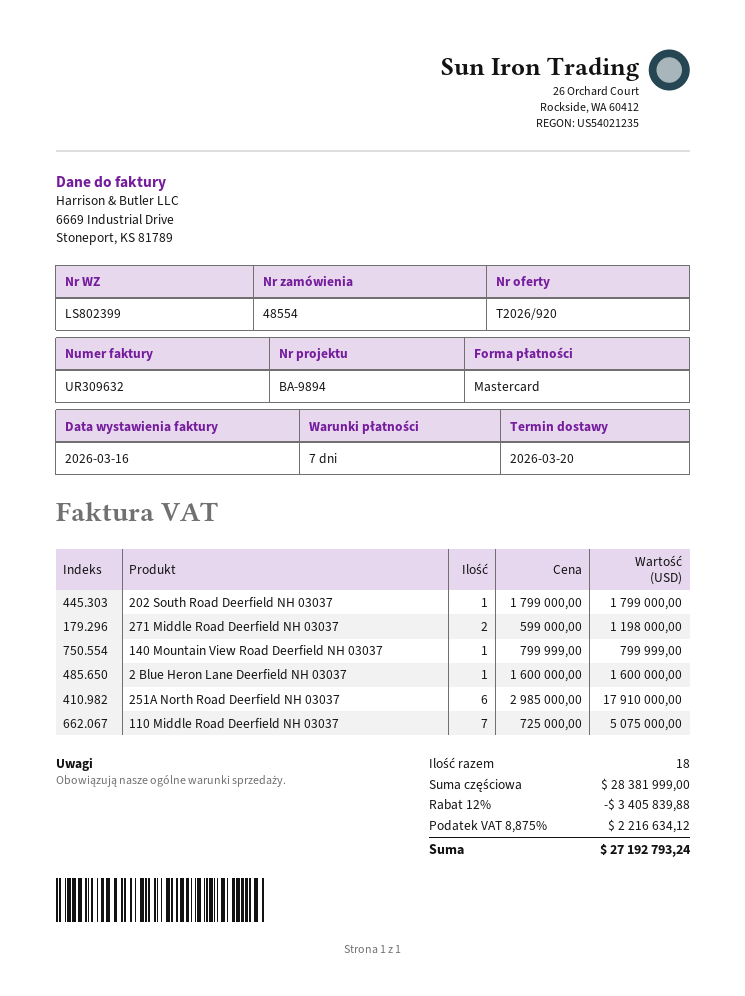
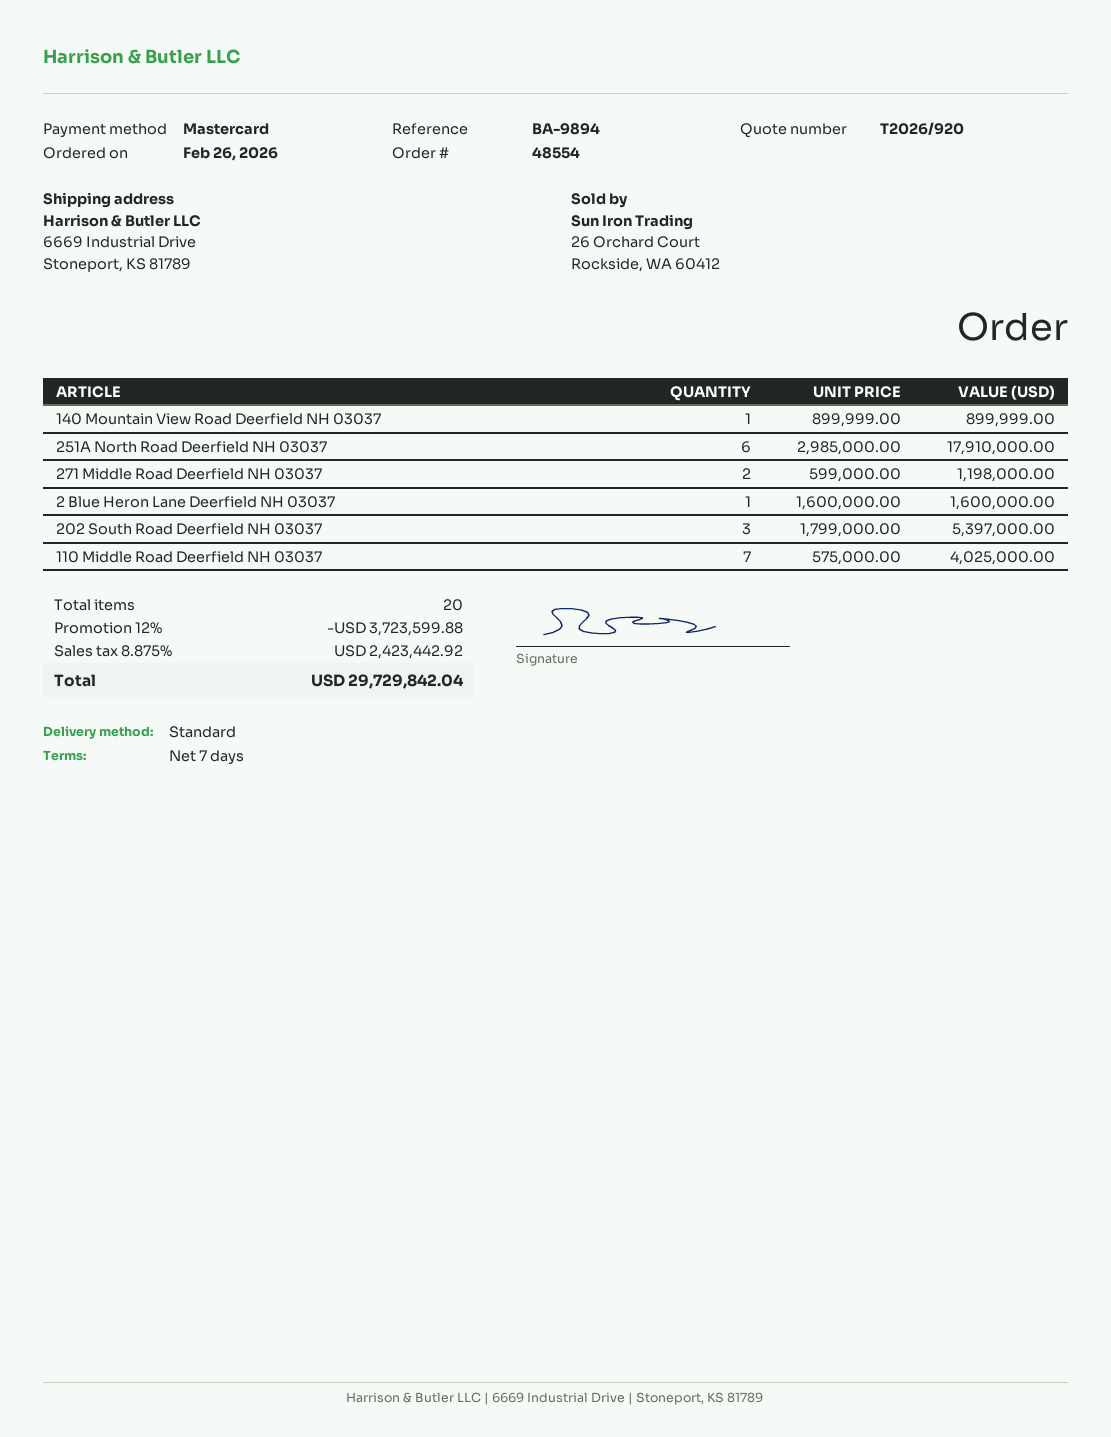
202 South Road Deerfield NH 03037: 1 x 1799000.00 = 1799000.00 -> 3 x 1799000.00 = 5397000.00
140 Mountain View Road Deerfield NH 03037: 1 x 799999.00 = 799999.00 -> 1 x 899999.00 = 899999.00
110 Middle Road Deerfield NH 03037: 7 x 725000.00 = 5075000.00 -> 7 x 575000.00 = 4025000.00
total quantity: 18 -> 20
discount: 12% = 3405839.88 -> 12% = 3723599.88
tax: 8.875% = 2216634.12 -> 8.875% = 2423442.92
total: 27192793.24 -> 29729842.04

